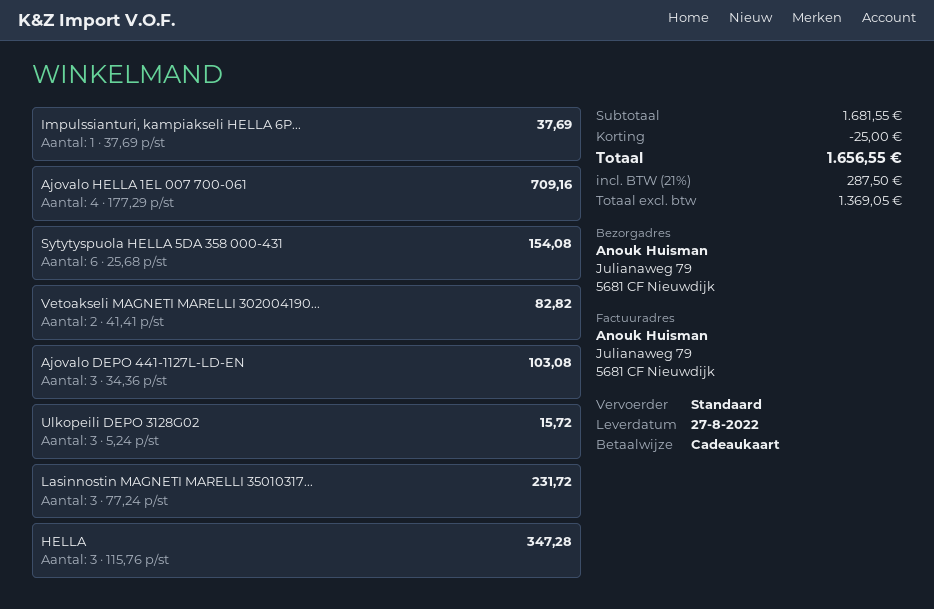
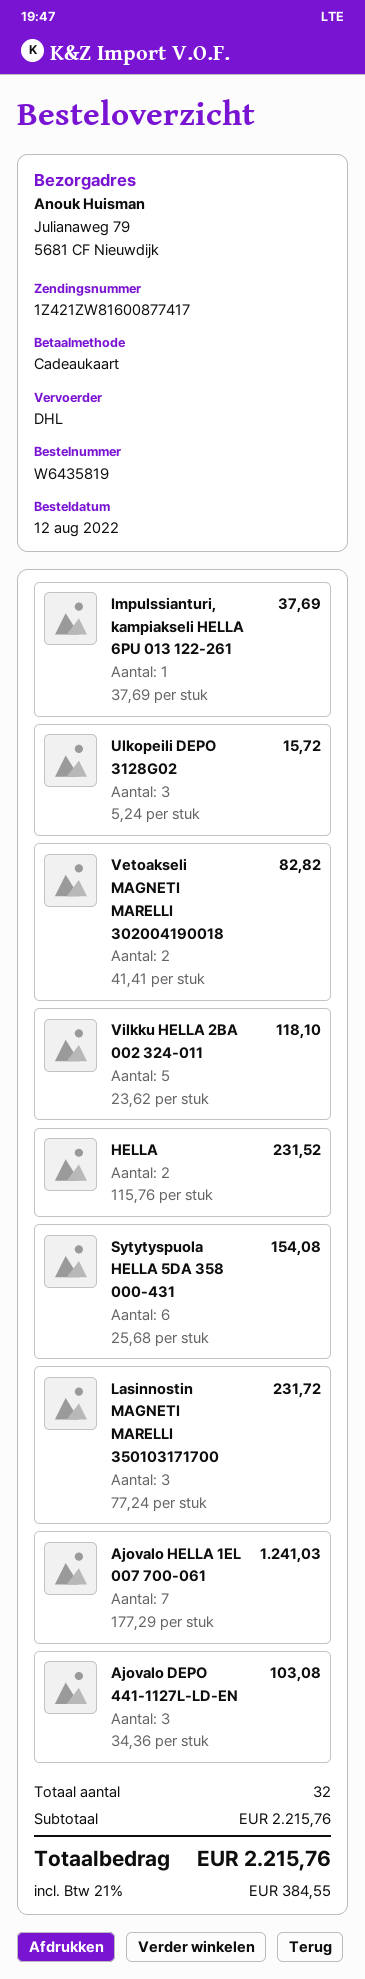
shipping method: standard -> DHL
Ajovalo HELLA 1EL 007 700-061: 4 x 177.29 = 709.16 -> 7 x 177.29 = 1241.03
HELLA: 3 x 115.76 = 347.28 -> 2 x 115.76 = 231.52
Vilkku HELLA 2BA 002 324-011: none -> 5 x 23.62 = 118.10
subtotal: 1681.55 -> 2215.76
discount: 25.00 -> none
tax: 21% = 287.50 -> 21% = 384.55
total: 1656.55 -> 2215.76

